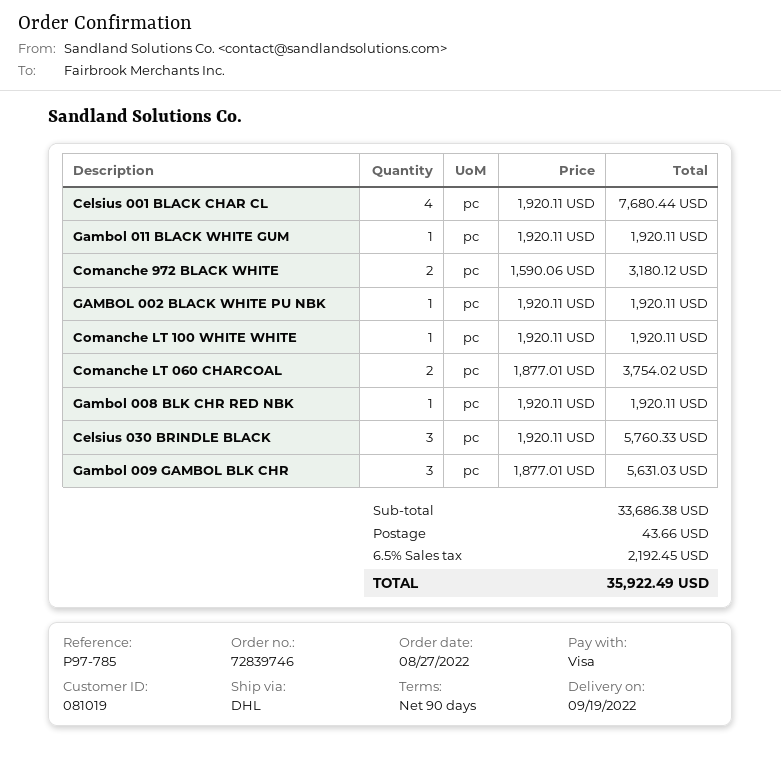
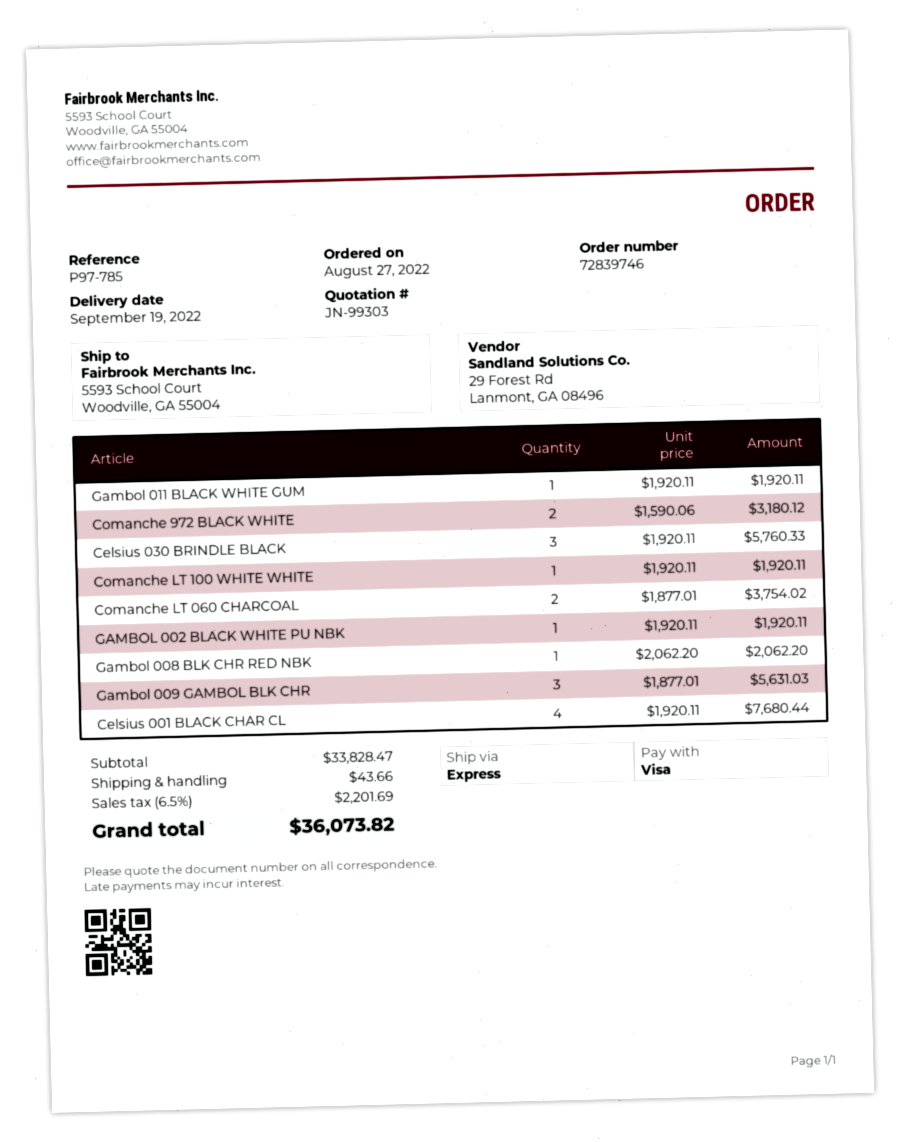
shipping method: DHL -> express
Gambol 008 BLK CHR RED NBK: 1 x 1920.11 = 1920.11 -> 1 x 2062.20 = 2062.20
subtotal: 33686.38 -> 33828.47
tax: 6.5% = 2192.45 -> 6.5% = 2201.69
total: 35922.49 -> 36073.82

